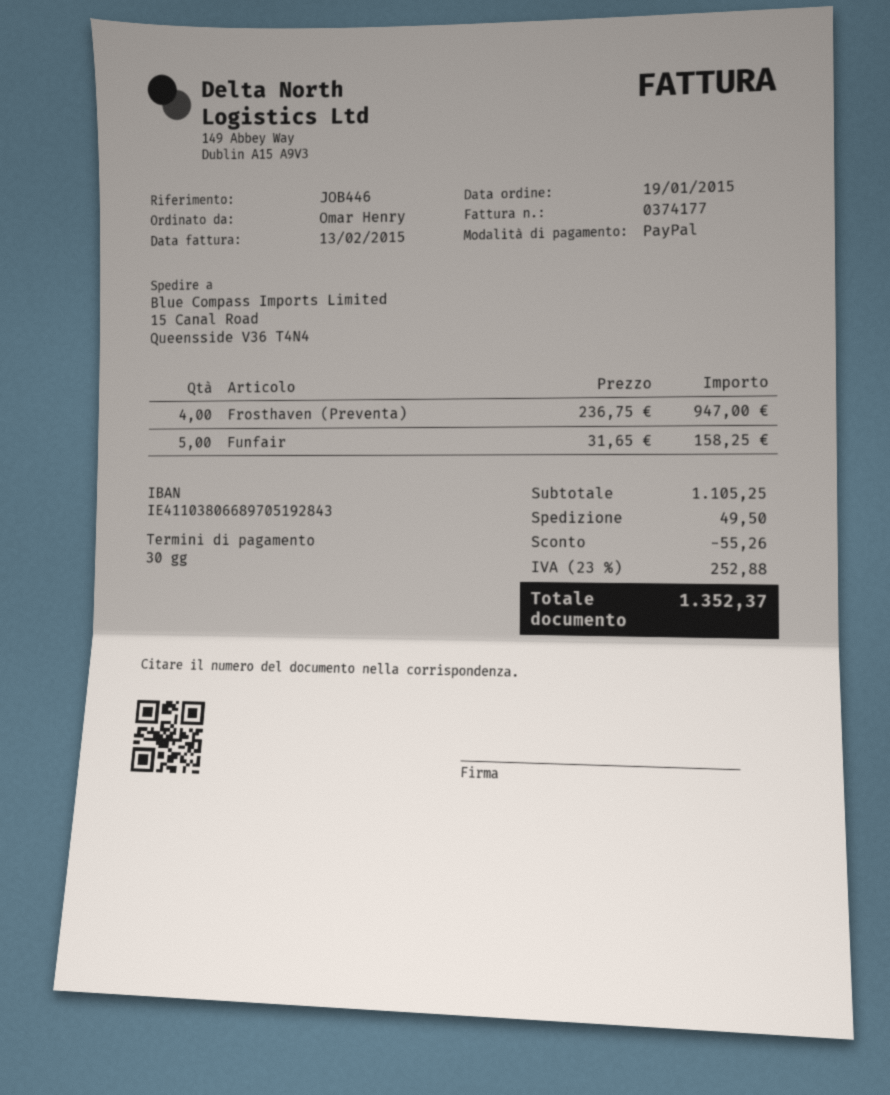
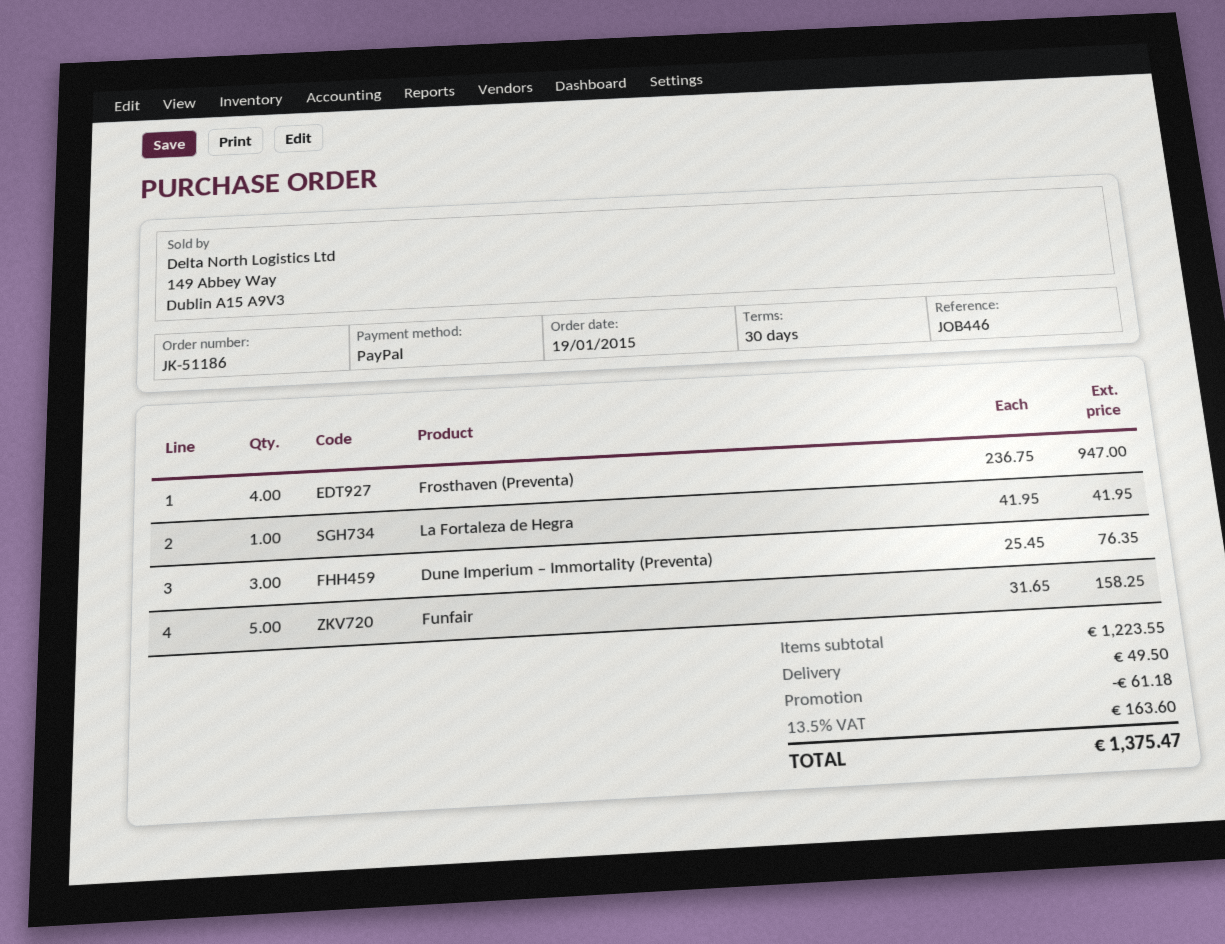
La Fortaleza de Hegra: none -> 1 x 41.95 = 41.95
Dune Imperium – Immortality (Preventa): none -> 3 x 25.45 = 76.35
subtotal: 1105.25 -> 1223.55
discount: 55.26 -> 61.18
tax: 23% = 252.88 -> 13.5% = 163.60
total: 1352.37 -> 1375.47

